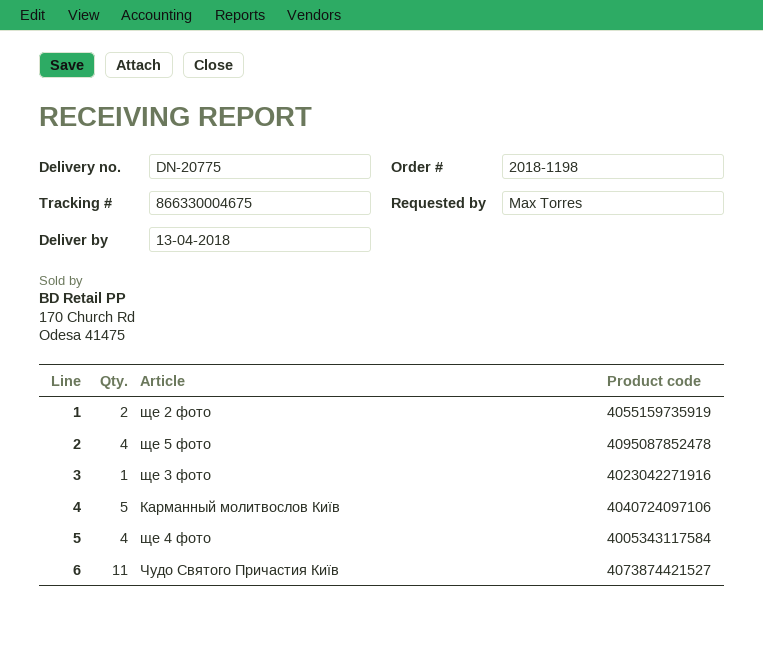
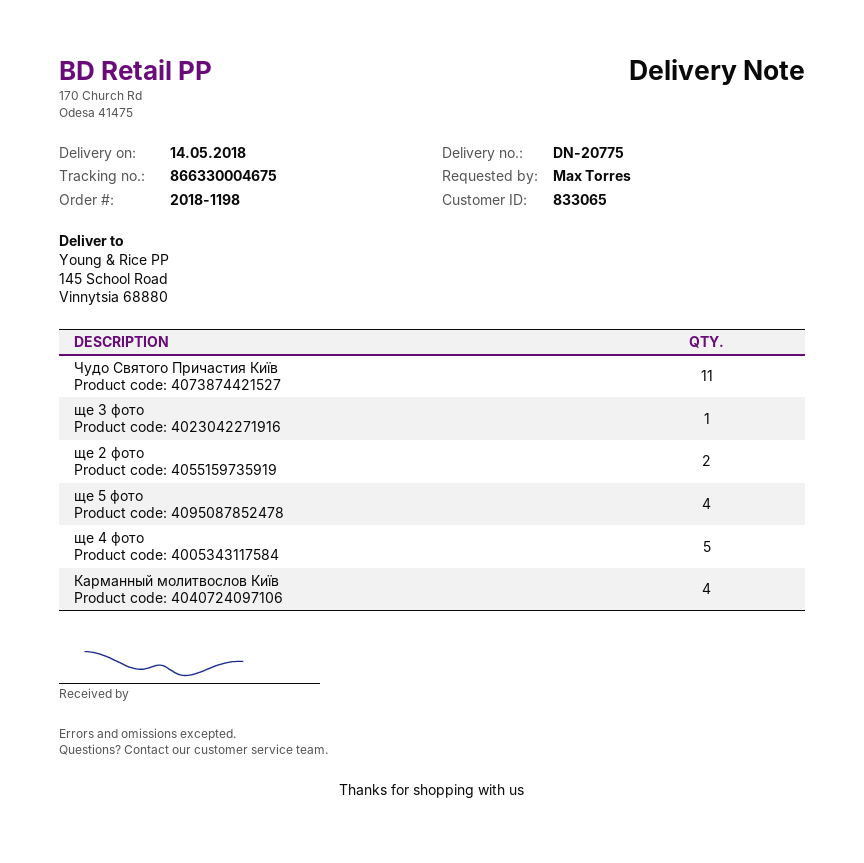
delivery date: 2018-04-13 -> 2018-05-14
Карманный молитвослов Київ: 5 -> 4
ще 4 фото: 4 -> 5

